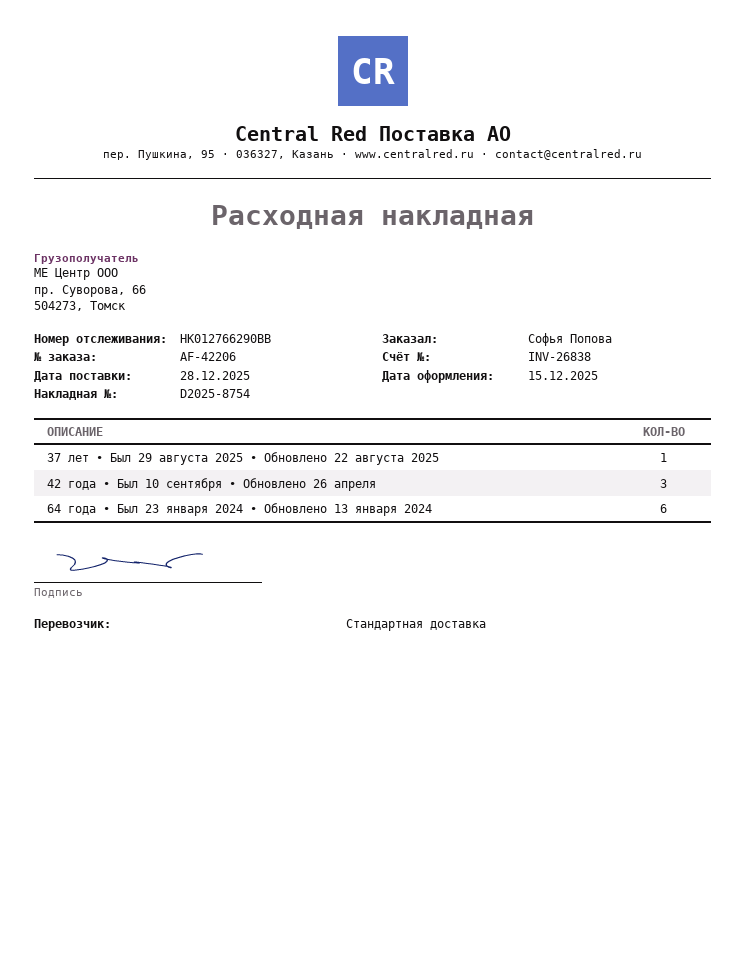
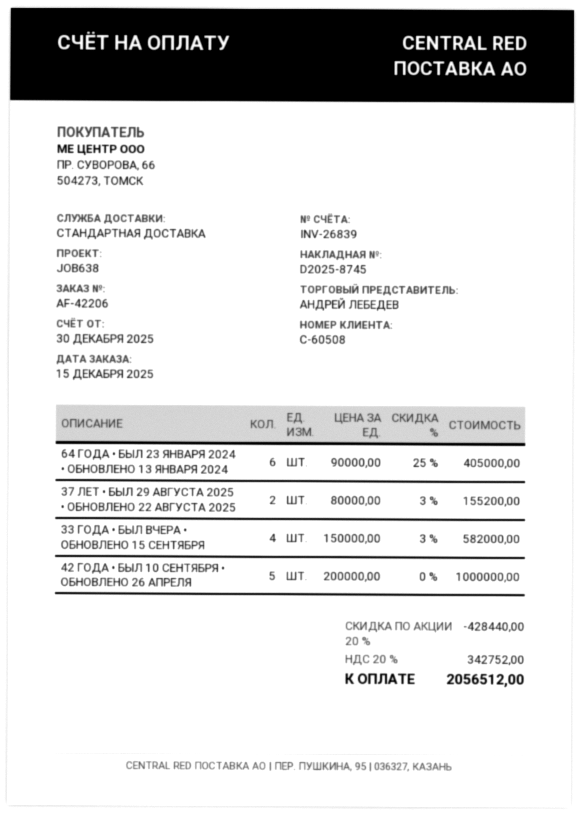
delivery note number: D2025-8754 -> D2025-8745
invoice number: INV-26838 -> INV-26839
37 лет • Был 29 августа 2025 • Обновлено 22 августа 2025: 1 -> 2
42 года • Был 10 сентября • Обновлено 26 апреля: 3 -> 5
33 ГОДА • БЫЛ ВЧЕРА • ОБНОВЛЕНО 15 СЕНТЯБРЯ: none -> 4

